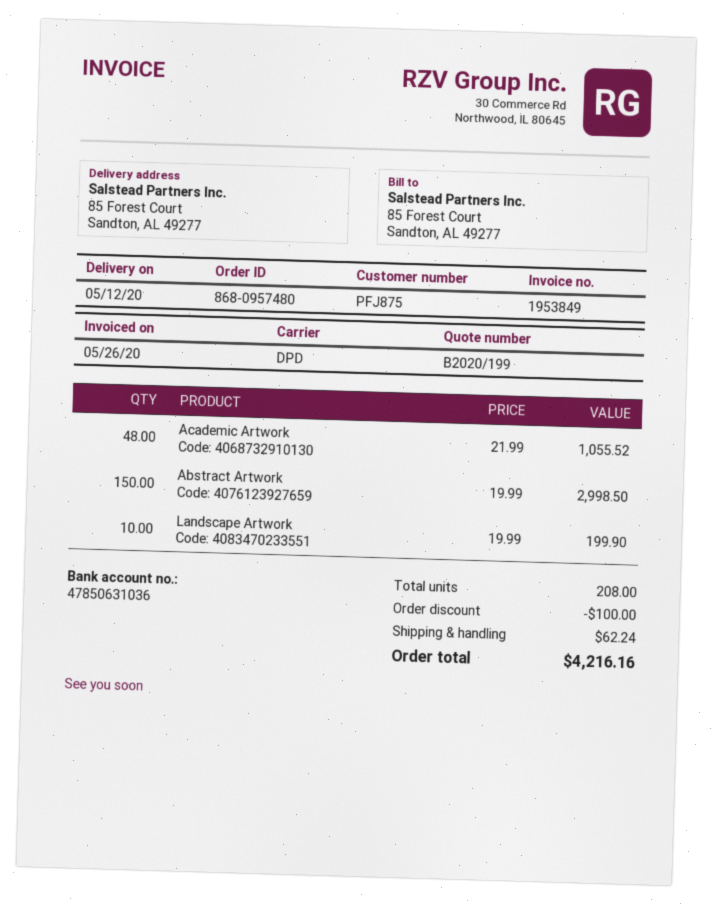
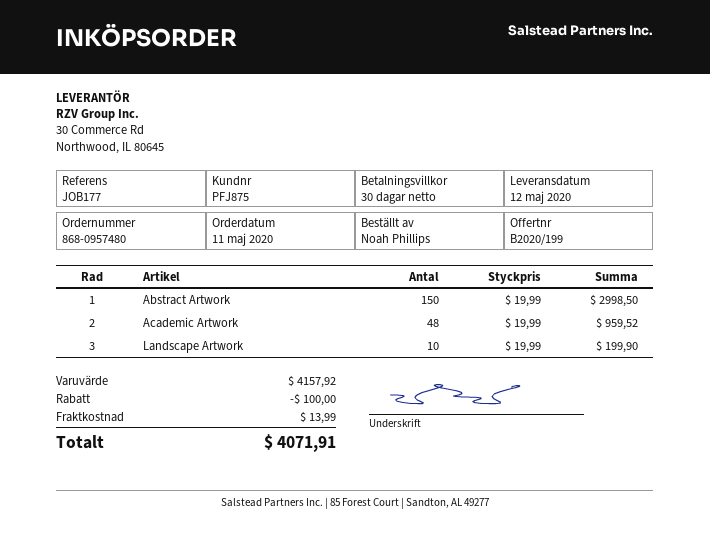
Academic Artwork: 48 x 21.99 = 1055.52 -> 48 x 19.99 = 959.52
shipping: 62.24 -> 13.99
total: 4216.16 -> 4071.91

